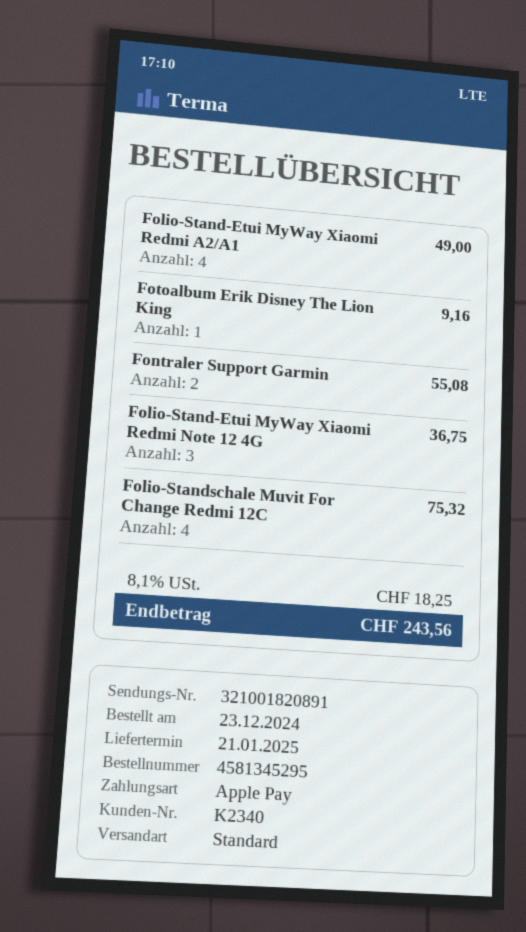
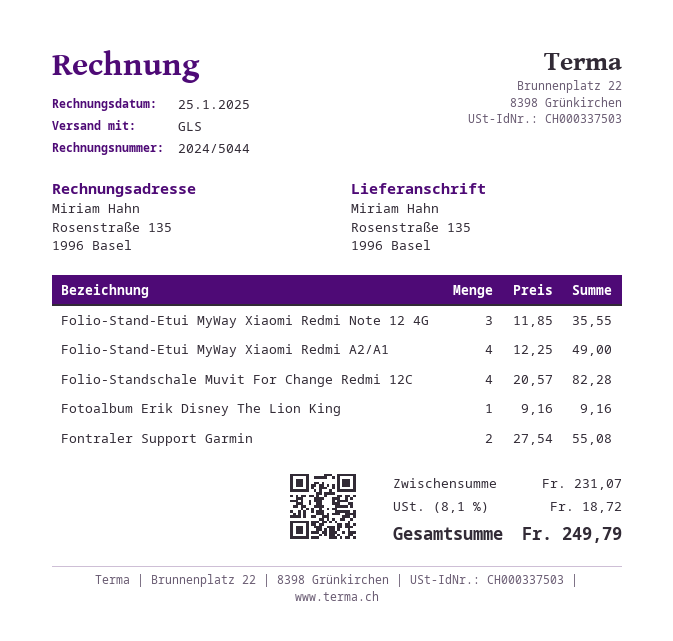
shipping method: standard -> GLS
Folio-Stand-Etui MyWay Xiaomi Redmi Note 12 4G: 3 for 36.75 -> 3 for 35.55
Folio-Standschale Muvit For Change Redmi 12C: 4 for 75.32 -> 4 for 82.28
tax: 8.1% = 18.25 -> 8.1% = 18.72
total: 243.56 -> 249.79

